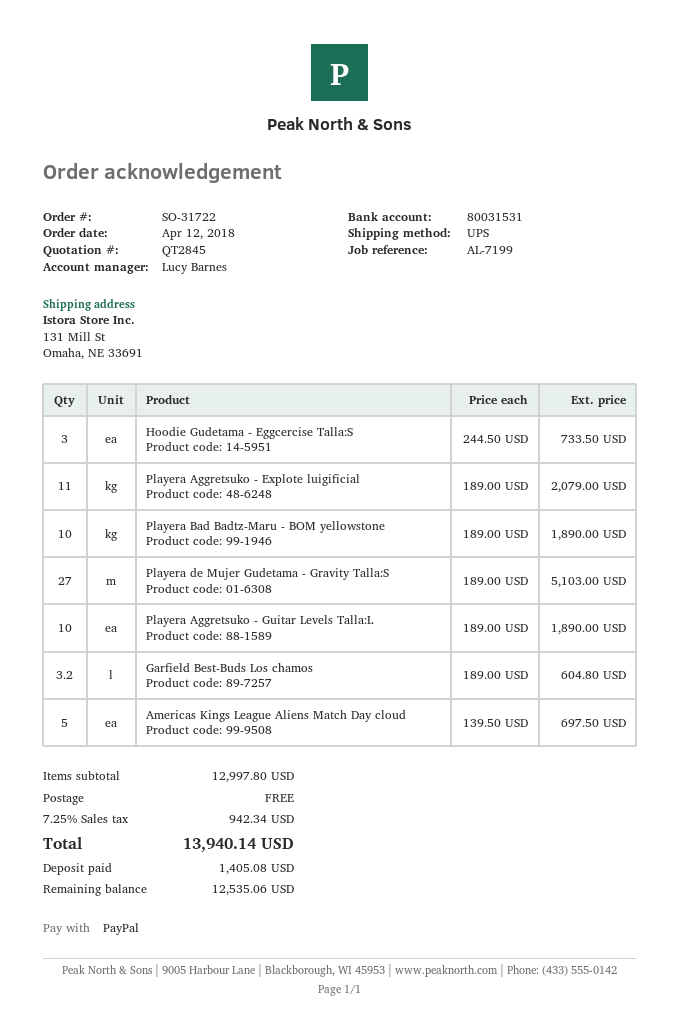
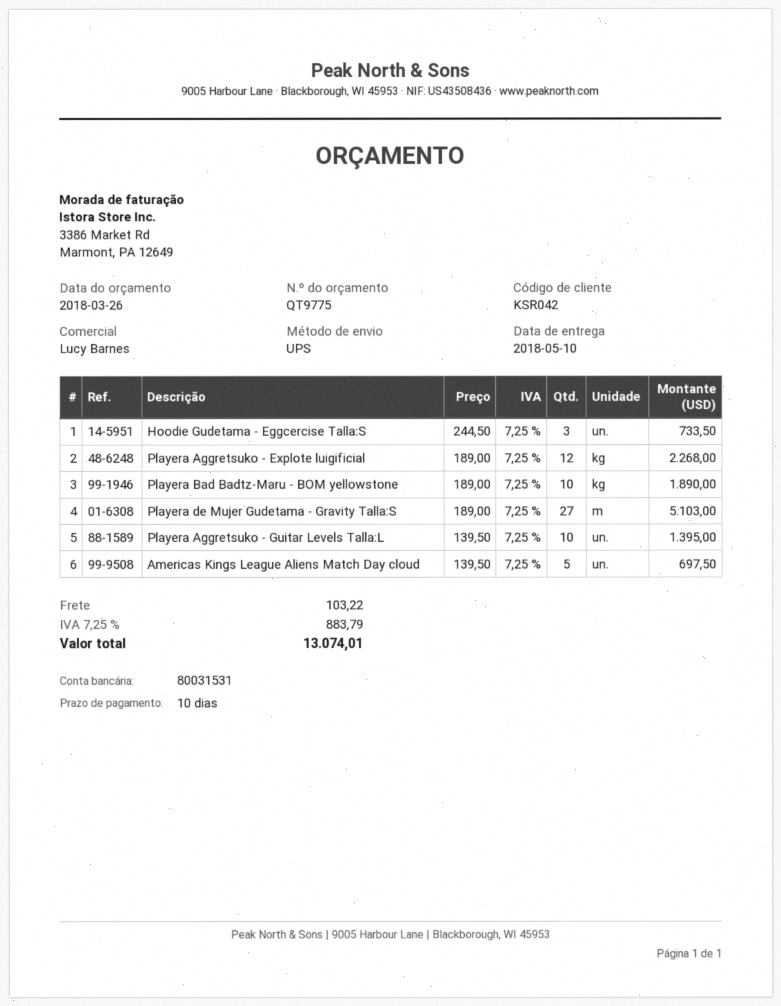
quote number: QT2845 -> QT9775
Playera Aggretsuko - Explote luigificial: 11 x 189.00 = 2079.00 -> 12 x 189.00 = 2268.00
Playera Aggretsuko - Guitar Levels Talla:L: 10 x 189.00 = 1890.00 -> 10 x 139.50 = 1395.00
Garfield Best-Buds Los chamos: 3.2 x 189.00 = 604.80 -> none
shipping: 0.00 -> 103.22
tax: 7.25% = 942.34 -> 7.25% = 883.79
total: 13940.14 -> 13074.01

